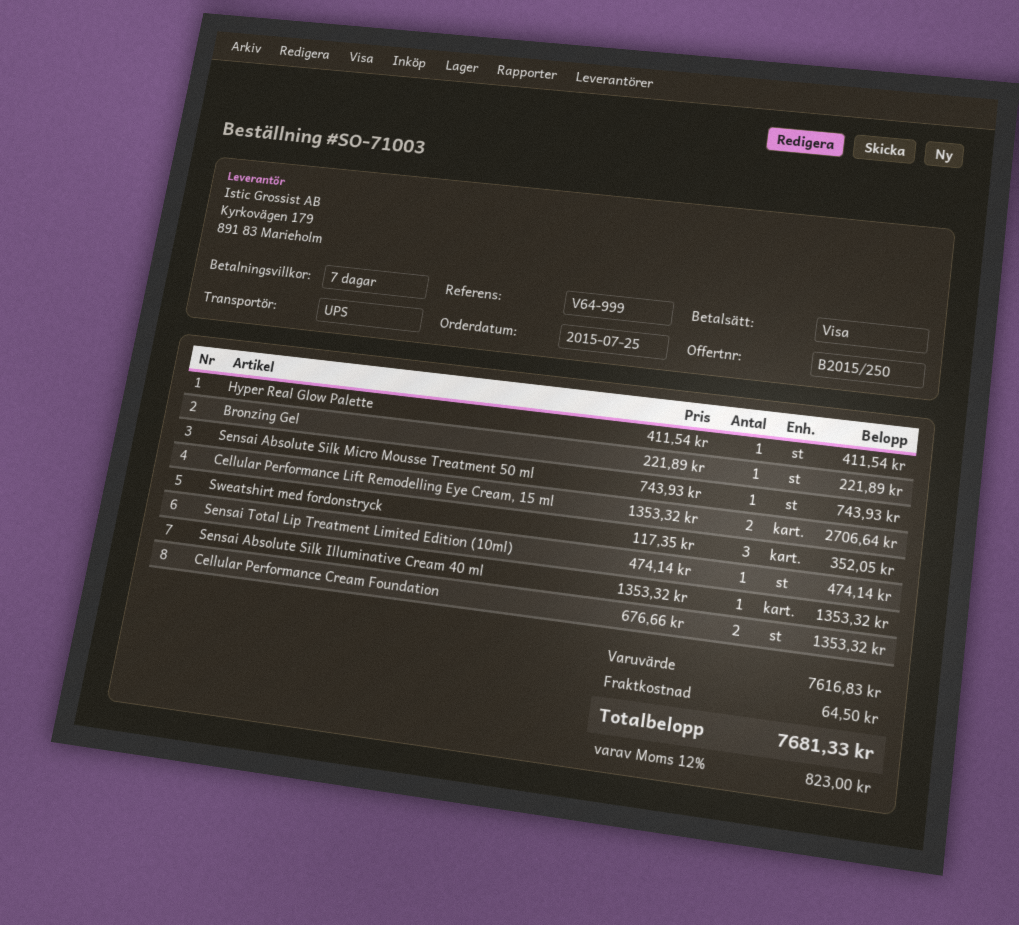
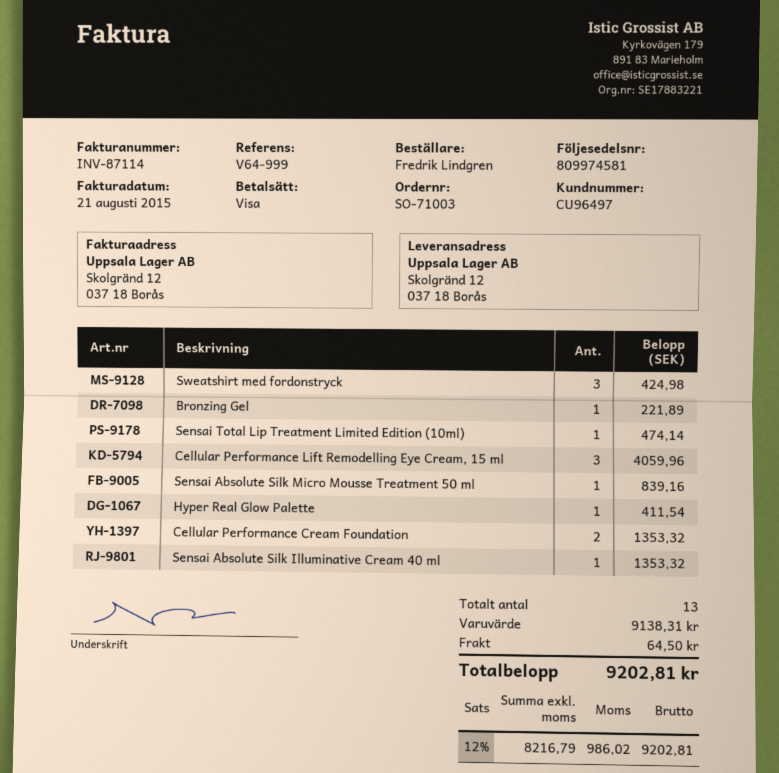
Sensai Absolute Silk Micro Mousse Treatment 50 ml: 1 for 743.93 -> 1 for 839.16
Cellular Performance Lift Remodelling Eye Cream, 15 ml: 2 for 2706.64 -> 3 for 4059.96
Sweatshirt med fordonstryck: 3 for 352.05 -> 3 for 424.98
subtotal: 7616.83 -> 9138.31
tax: 12% = 823.00 -> 12% = 986.02
total: 7681.33 -> 9202.81

